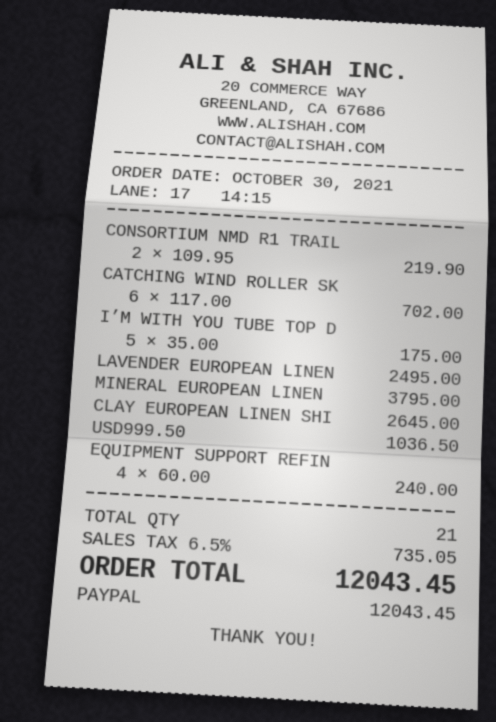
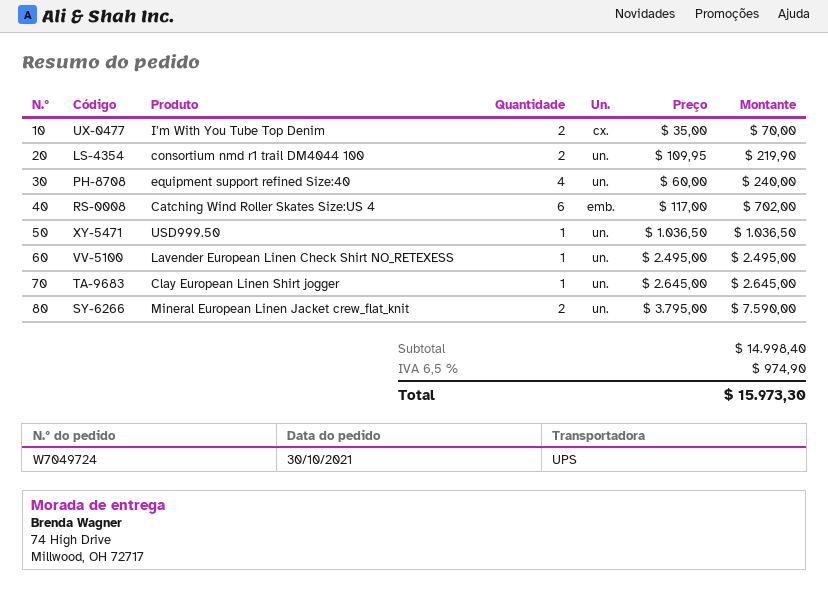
I’M WITH YOU TUBE TOP D: 5 x 35.00 = 175.00 -> 2 x 35.00 = 70.00
MINERAL EUROPEAN LINEN: 1 x 3795.00 = 3795.00 -> 2 x 3795.00 = 7590.00
tax: 6.5% = 735.05 -> 6.5% = 974.90
total: 12043.45 -> 15973.30

